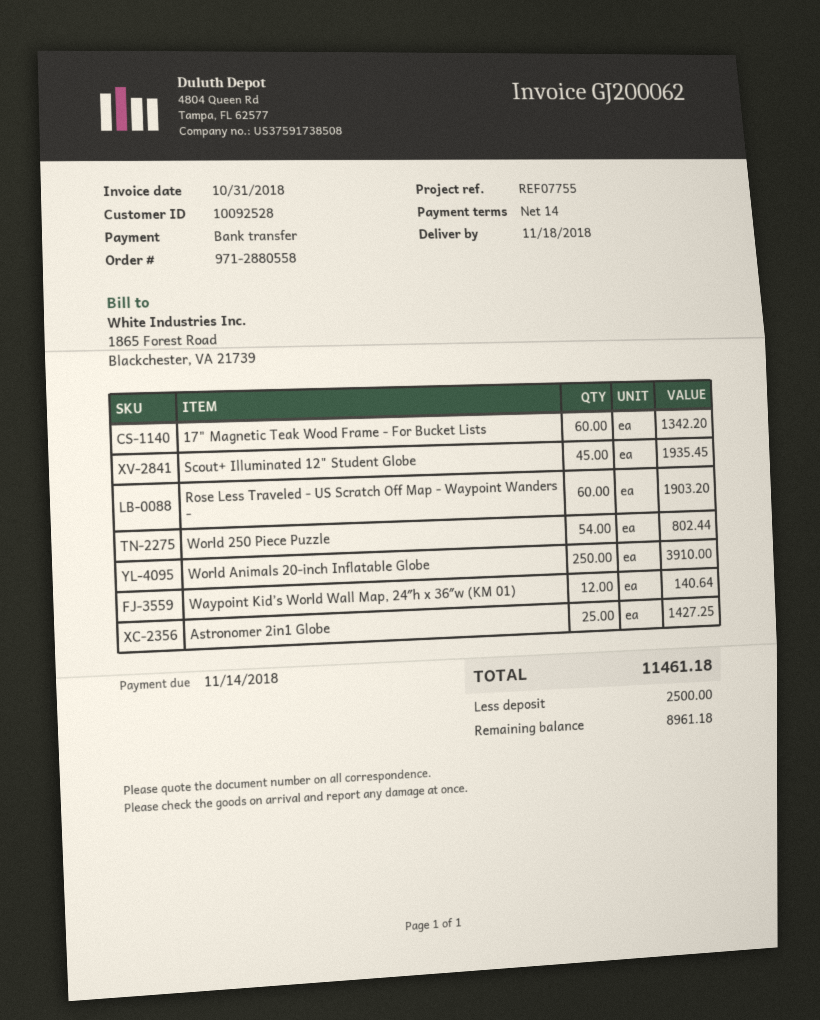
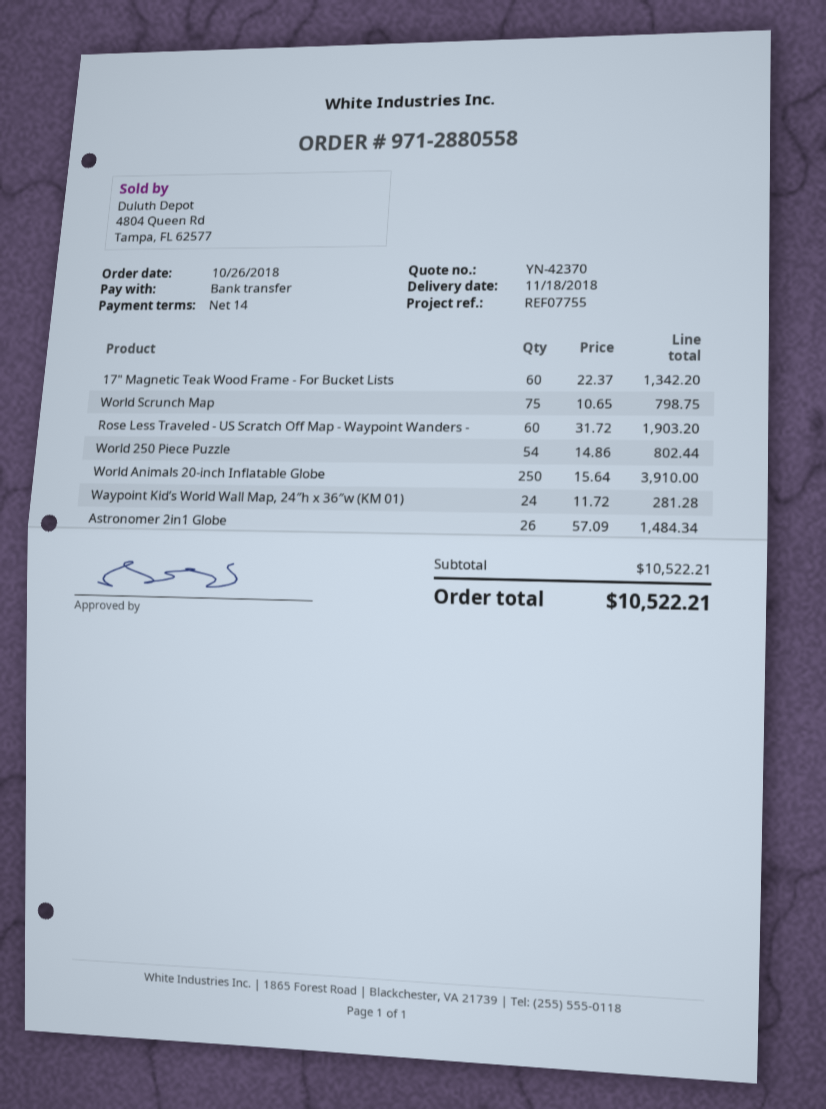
Scout+ Illuminated 12" Student Globe: 45 for 1935.45 -> none
Waypoint Kid’s World Wall Map, 24″h x 36″w (KM 01): 12 for 140.64 -> 24 for 281.28
Astronomer 2in1 Globe: 25 for 1427.25 -> 26 for 1484.34
World Scrunch Map: none -> 75 for 798.75
total: 11461.18 -> 10522.21

